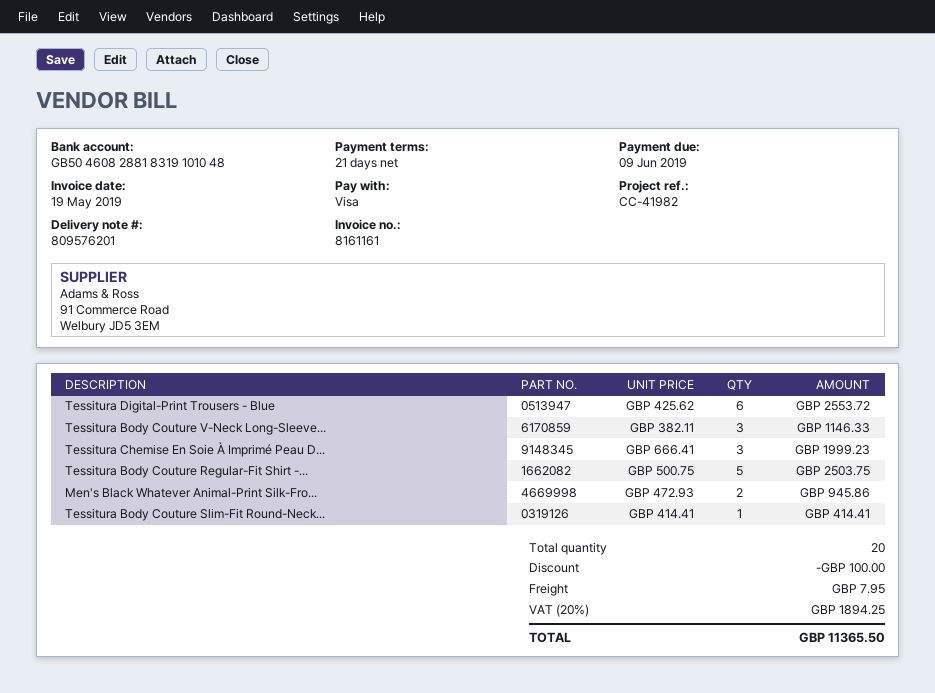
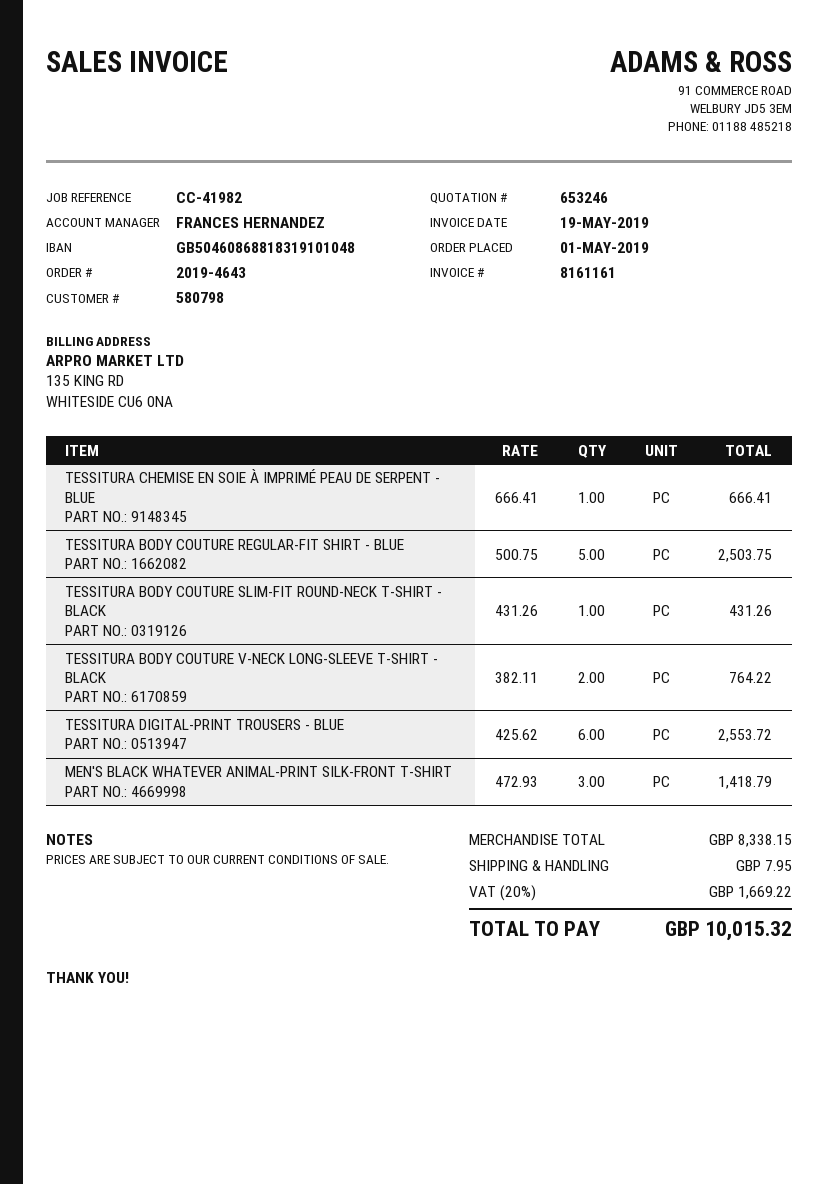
bank account: GB50460828818319101048 -> GB50460868818319101048
Tessitura Body Couture V-Neck Long-Sleeve...: 3 x 382.11 = 1146.33 -> 2 x 382.11 = 764.22
Tessitura Chemise En Soie À Imprimé Peau D...: 3 x 666.41 = 1999.23 -> 1 x 666.41 = 666.41
Men's Black Whatever Animal-Print Silk-Fro...: 2 x 472.93 = 945.86 -> 3 x 472.93 = 1418.79
Tessitura Body Couture Slim-Fit Round-Neck...: 1 x 414.41 = 414.41 -> 1 x 431.26 = 431.26
discount: 100.00 -> none
tax: 20% = 1894.25 -> 20% = 1669.22
total: 11365.50 -> 10015.32

